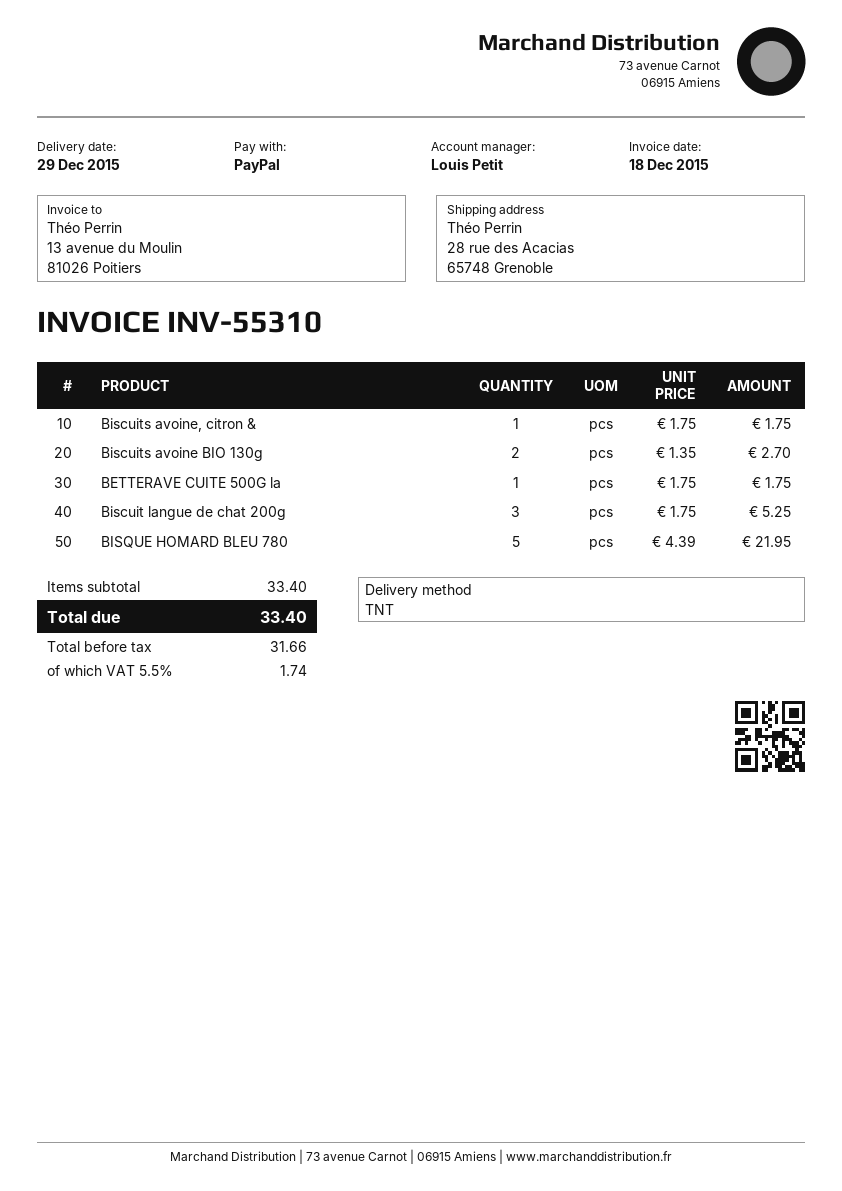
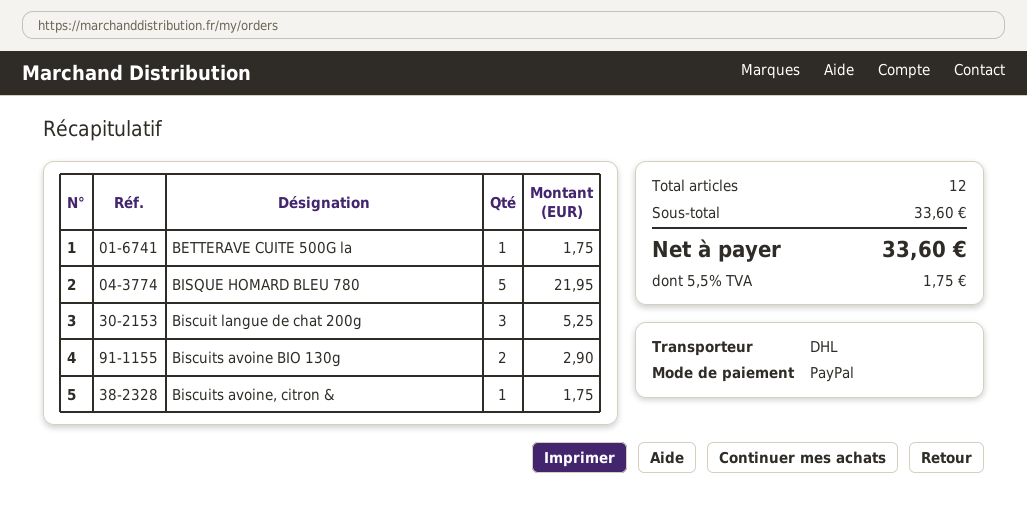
shipping method: TNT -> DHL
Biscuits avoine BIO 130g: 2 for 2.70 -> 2 for 2.90
subtotal: 33.40 -> 33.60
tax: 5.5% = 1.74 -> 5.5% = 1.75
total: 33.40 -> 33.60

